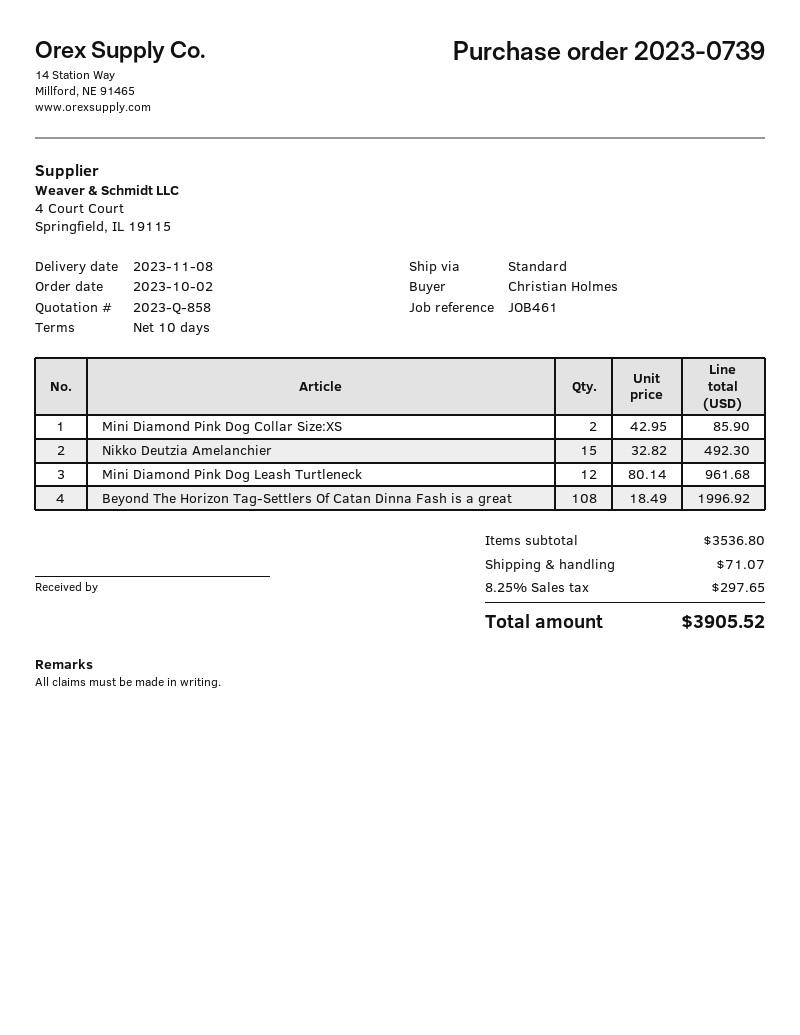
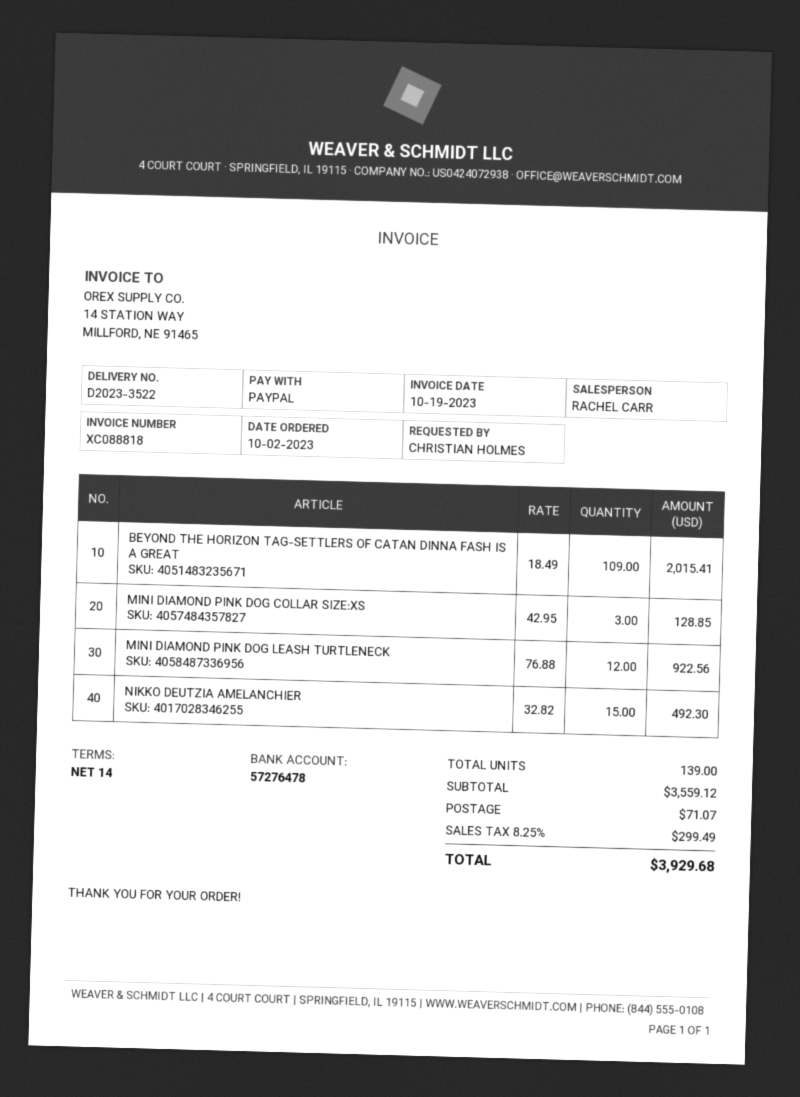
payment terms: 10 days -> 14 days
Mini Diamond Pink Dog Collar Size:XS: 2 x 42.95 = 85.90 -> 3 x 42.95 = 128.85
Mini Diamond Pink Dog Leash Turtleneck: 12 x 80.14 = 961.68 -> 12 x 76.88 = 922.56
Beyond The Horizon Tag-Settlers Of Catan Dinna Fash is a great: 108 x 18.49 = 1996.92 -> 109 x 18.49 = 2015.41
subtotal: 3536.80 -> 3559.12
tax: 8.25% = 297.65 -> 8.25% = 299.49
total: 3905.52 -> 3929.68

